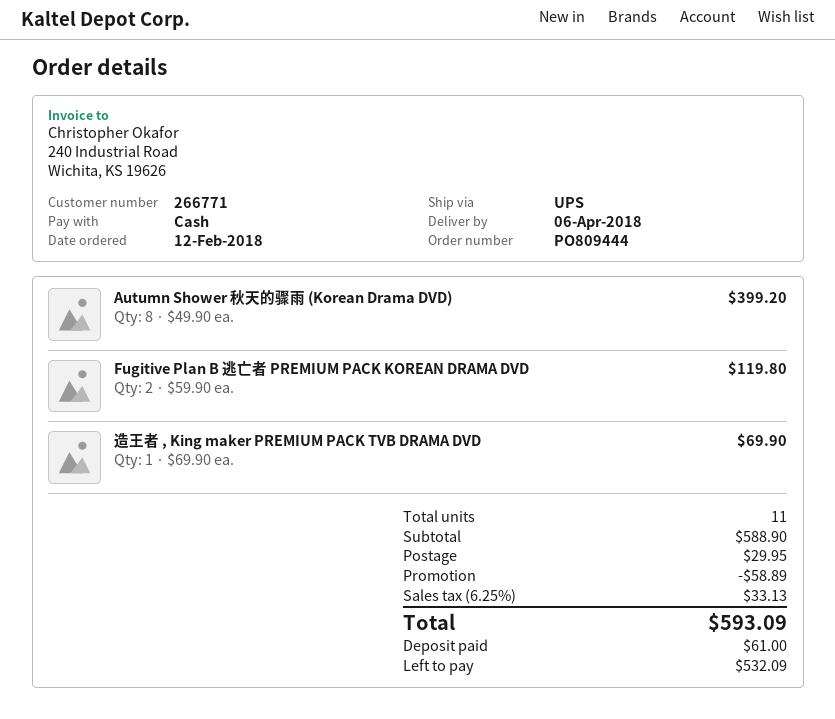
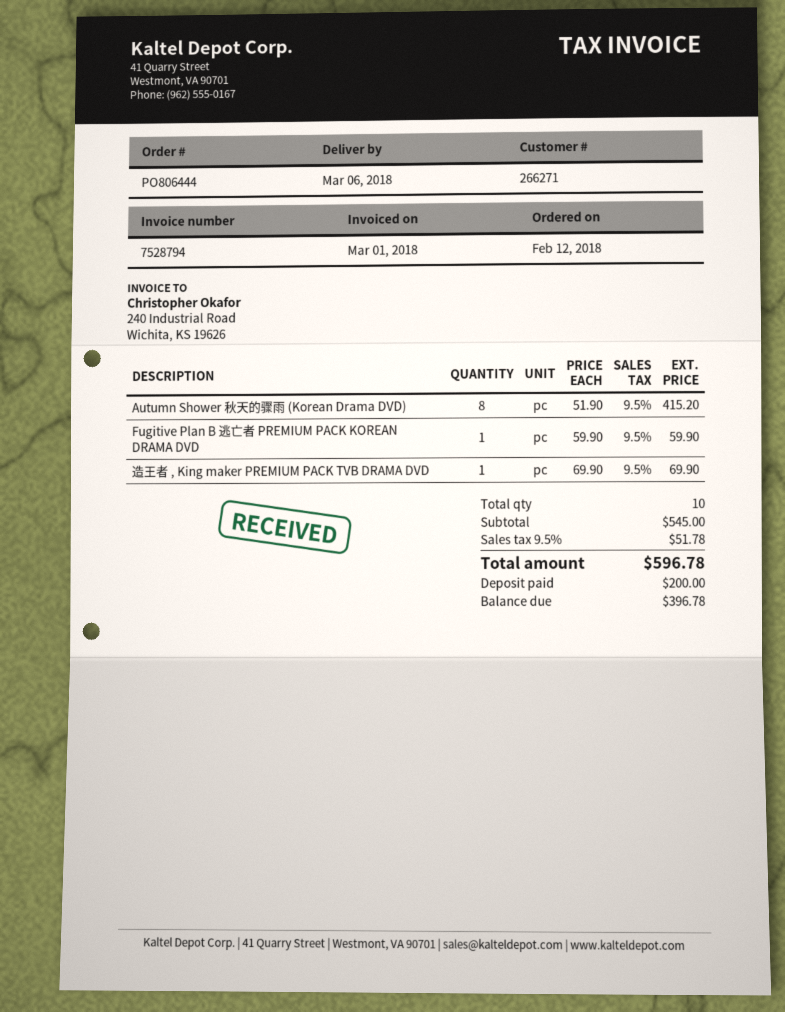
order number: PO809444 -> PO806444
delivery date: 2018-04-06 -> 2018-03-06
customer number: 266771 -> 266271
Autumn Shower 秋天的骤雨 (Korean Drama DVD): 8 x 49.90 = 399.20 -> 8 x 51.90 = 415.20
Fugitive Plan B 逃亡者 PREMIUM PACK KOREAN DRAMA DVD: 2 x 59.90 = 119.80 -> 1 x 59.90 = 59.90
total quantity: 11 -> 10
subtotal: 588.90 -> 545.00
discount: 58.89 -> none
shipping: 29.95 -> none
tax: 6.25% = 33.13 -> 9.5% = 51.78
total: 593.09 -> 596.78
deposit: 61.00 -> 200.00
balance: 532.09 -> 396.78

